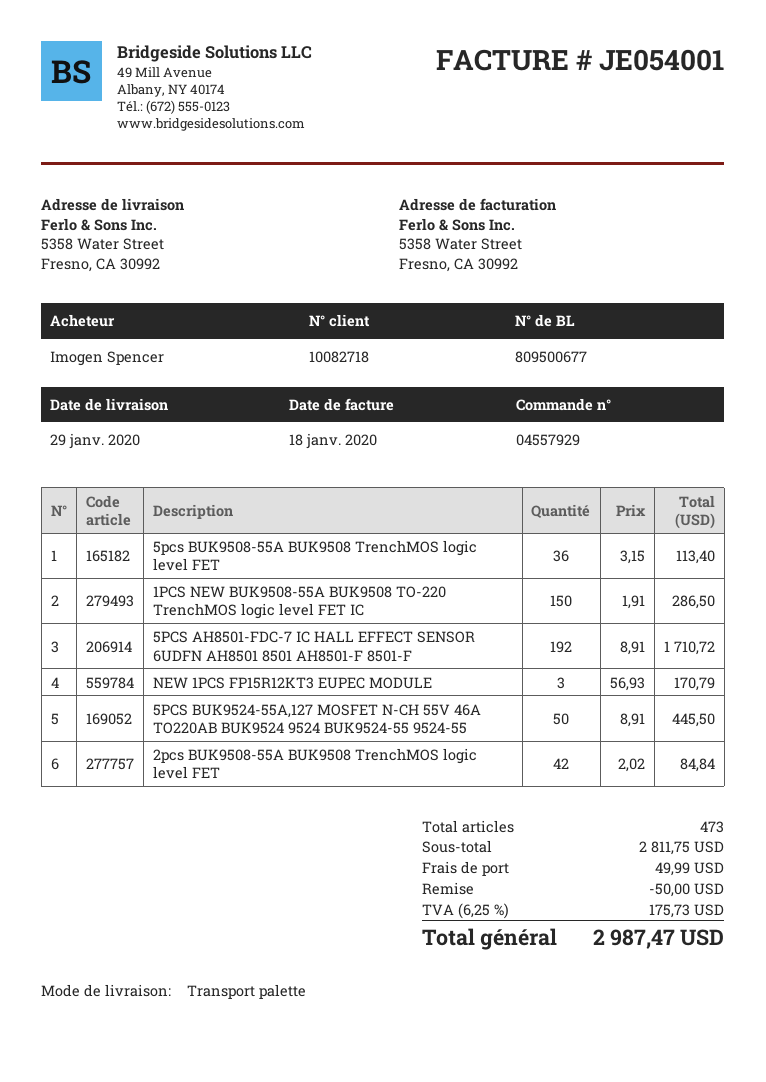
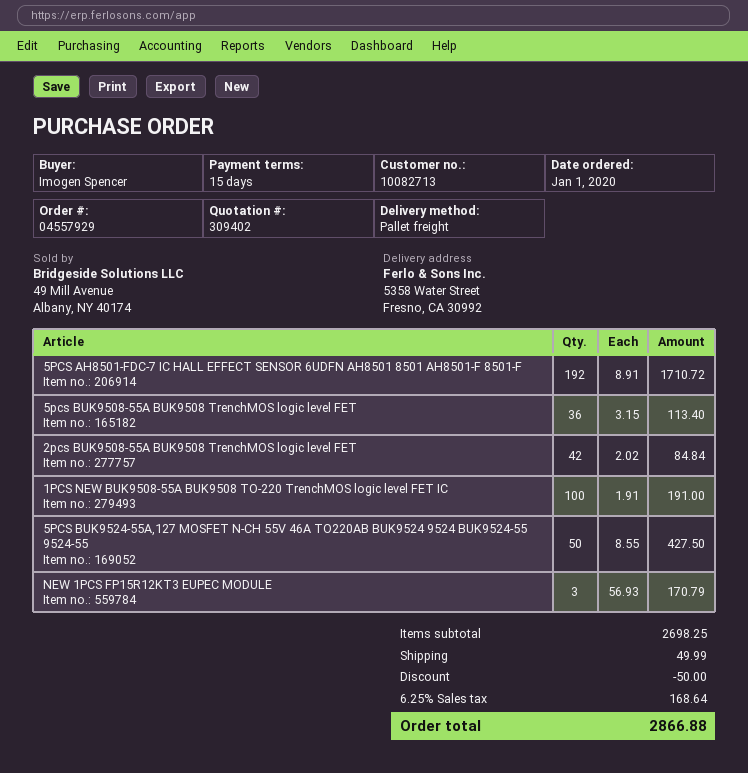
customer number: 10082718 -> 10082713
1PCS NEW BUK9508-55A BUK9508 TO-220 TrenchMOS logic level FET IC: 150 x 1.91 = 286.50 -> 100 x 1.91 = 191.00
5PCS BUK9524-55A,127 MOSFET N-CH 55V 46A TO220AB BUK9524 9524 BUK9524-55 9524-55: 50 x 8.91 = 445.50 -> 50 x 8.55 = 427.50
subtotal: 2811.75 -> 2698.25
tax: 6.25% = 175.73 -> 6.25% = 168.64
total: 2987.47 -> 2866.88

